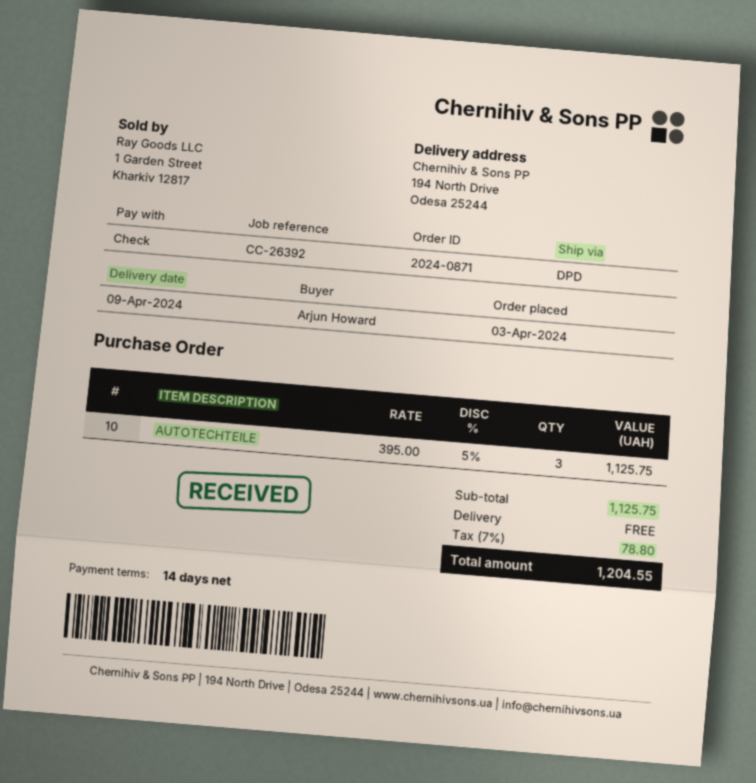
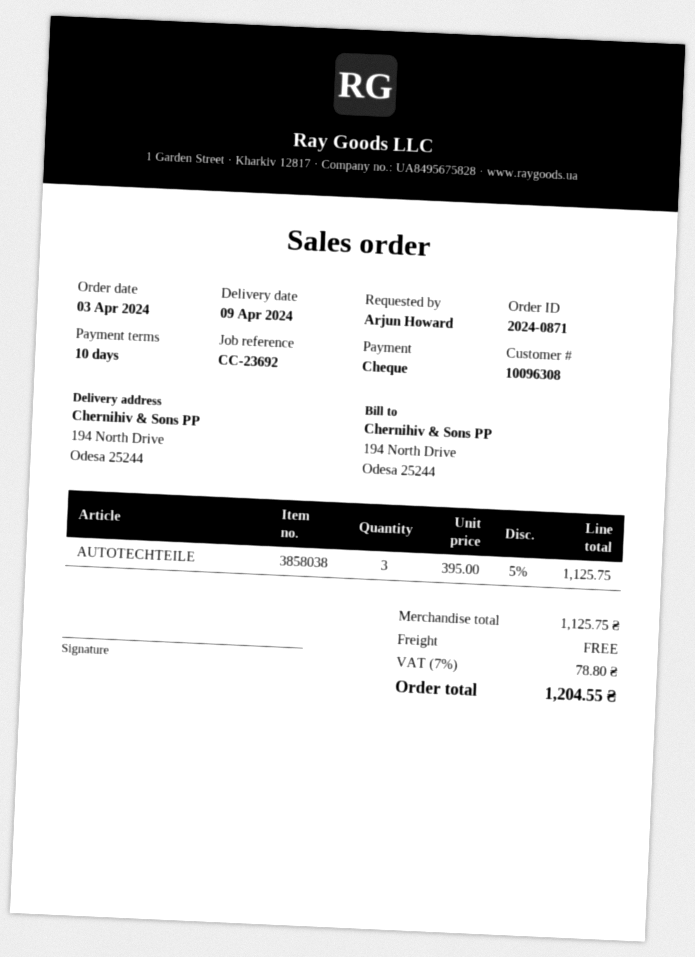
payment terms: 14 days -> 10 days
reference: CC-26392 -> CC-23692

